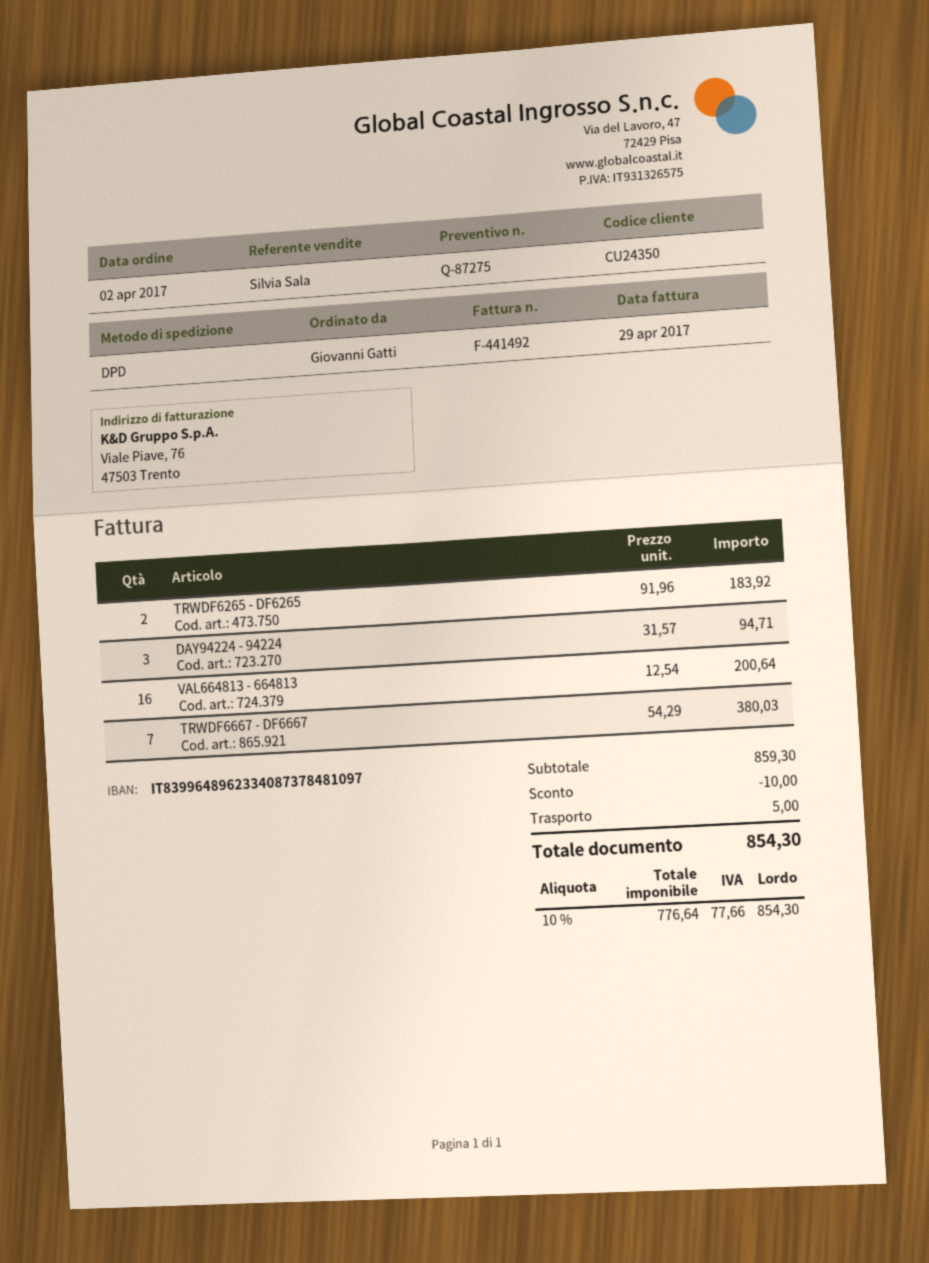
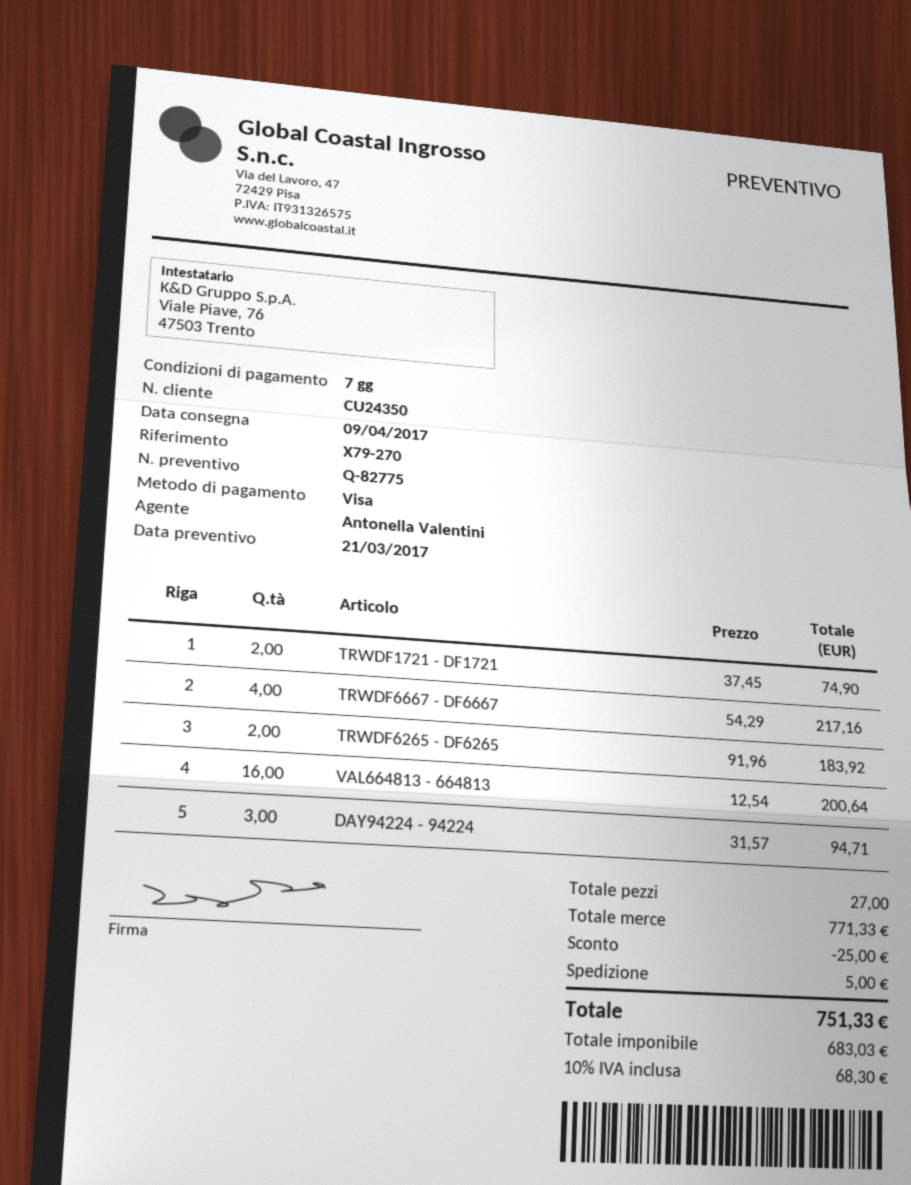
quote number: Q-87275 -> Q-82775
sales rep: Silvia Sala -> Antonella Valentini
TRWDF6667 - DF6667: 7 x 54.29 = 380.03 -> 4 x 54.29 = 217.16
TRWDF1721 - DF1721: none -> 2 x 37.45 = 74.90
subtotal: 859.30 -> 771.33
discount: 10.00 -> 25.00
net: 776.64 -> 683.03
tax: 10% = 77.66 -> 10% = 68.30
total: 854.30 -> 751.33

